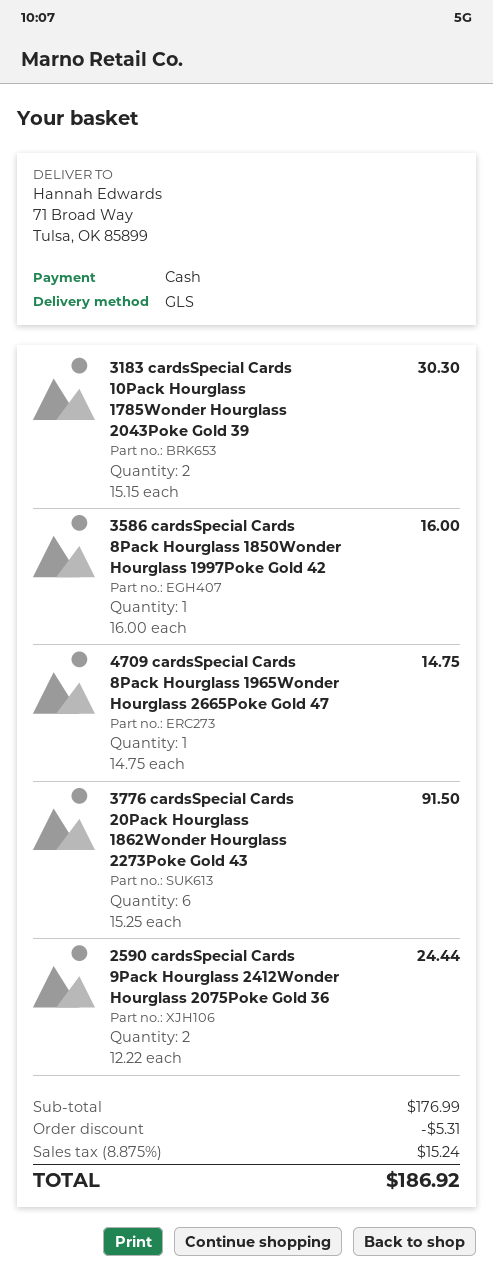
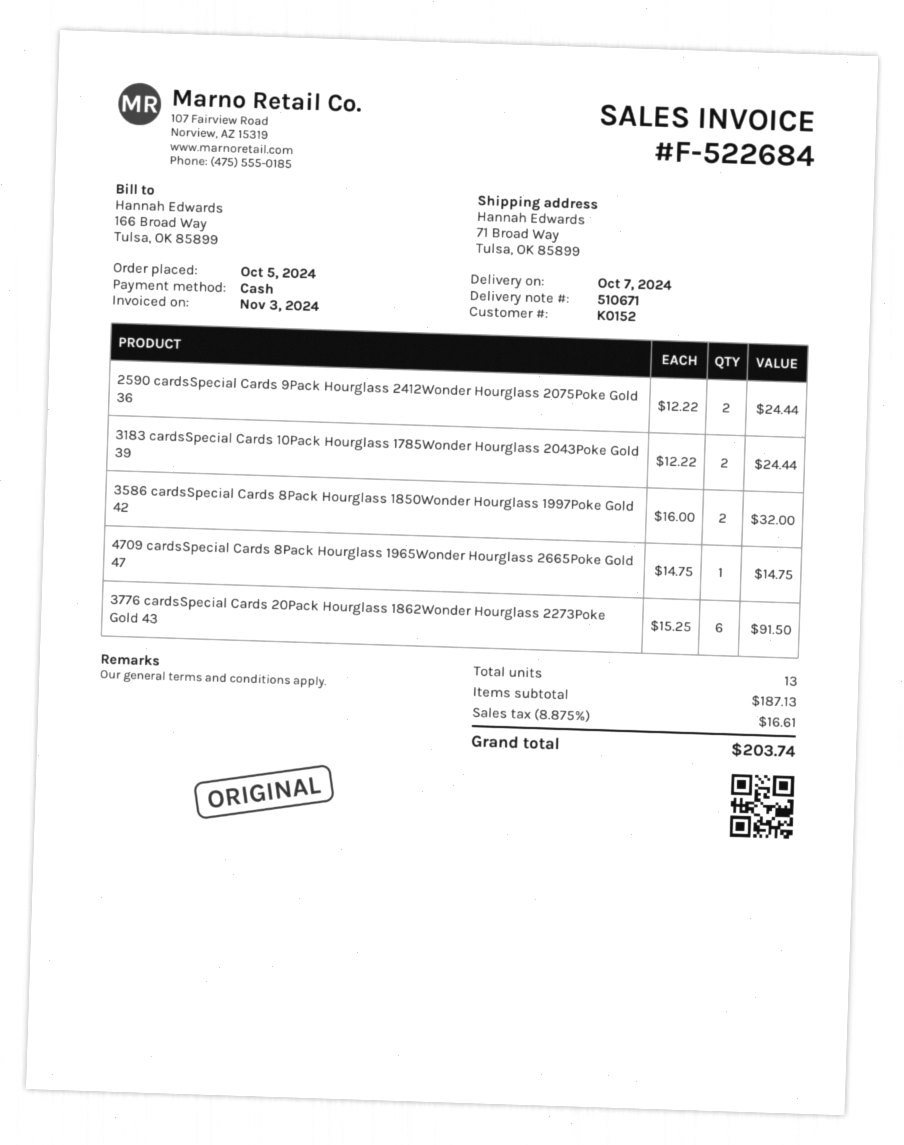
3183 cardsSpecial Cards 10Pack Hourglass 1785Wonder Hourglass 2043Poke Gold 39: 2 x 15.15 = 30.30 -> 2 x 12.22 = 24.44
3586 cardsSpecial Cards 8Pack Hourglass 1850Wonder Hourglass 1997Poke Gold 42: 1 x 16.00 = 16.00 -> 2 x 16.00 = 32.00
subtotal: 176.99 -> 187.13
discount: 5.31 -> none
tax: 8.875% = 15.24 -> 8.875% = 16.61
total: 186.92 -> 203.74

